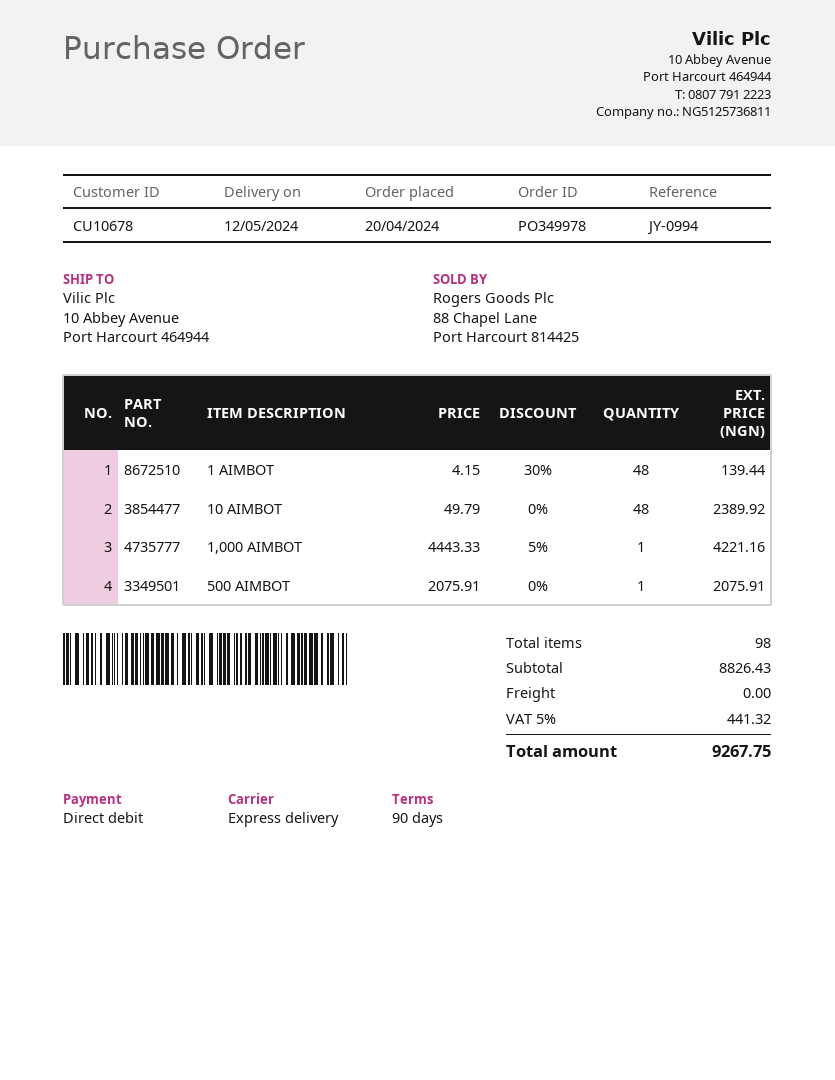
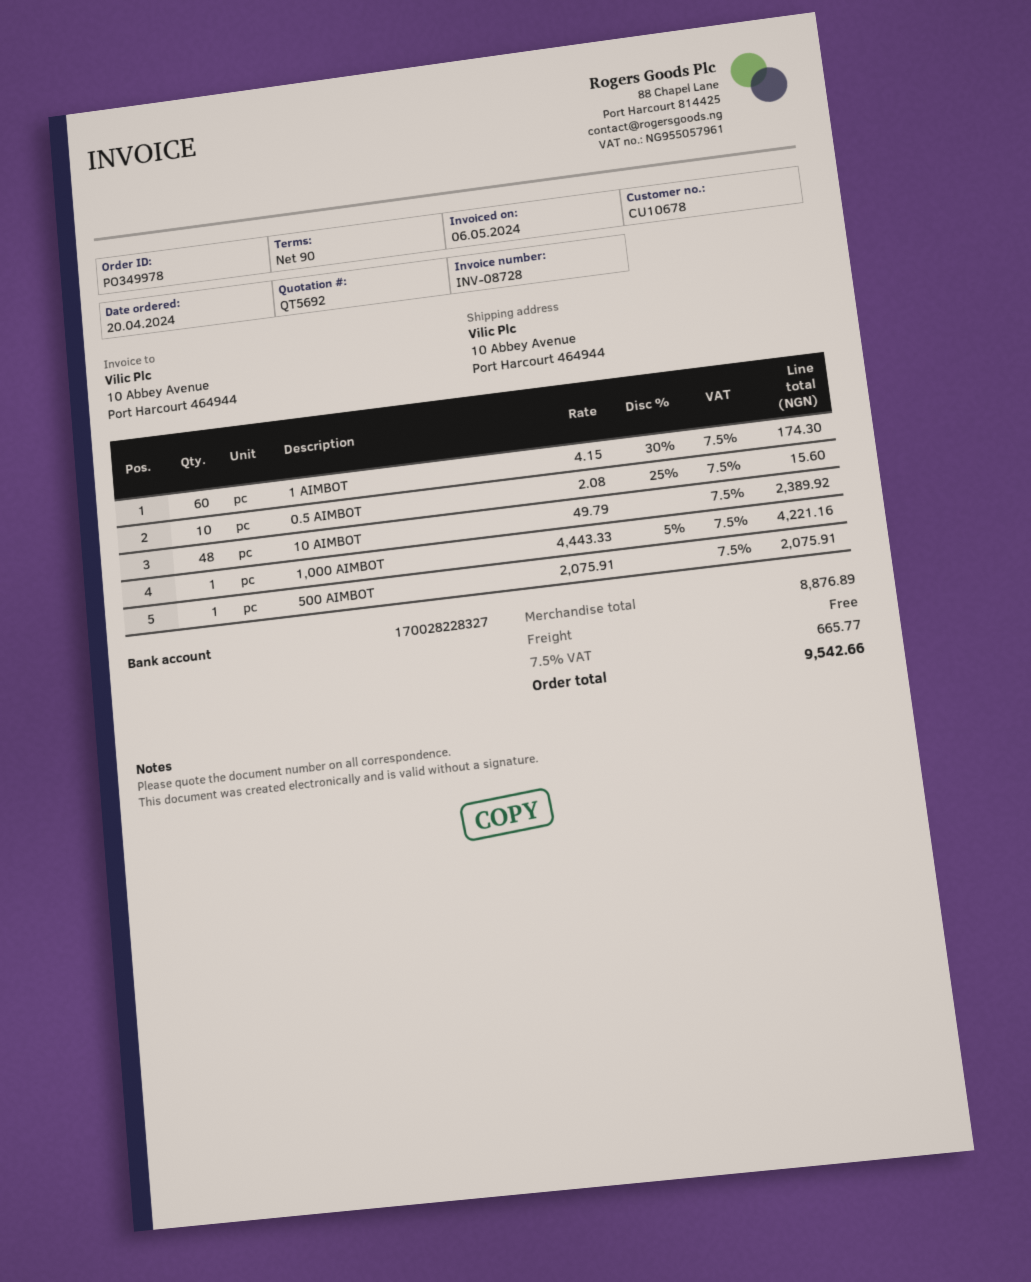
1 AIMBOT: 48 x 4.15 - 30% = 139.44 -> 60 x 4.15 - 30% = 174.30
0.5 AIMBOT: none -> 10 x 2.08 - 25% = 15.60
subtotal: 8826.43 -> 8876.89
tax: 5% = 441.32 -> 7.5% = 665.77
total: 9267.75 -> 9542.66

